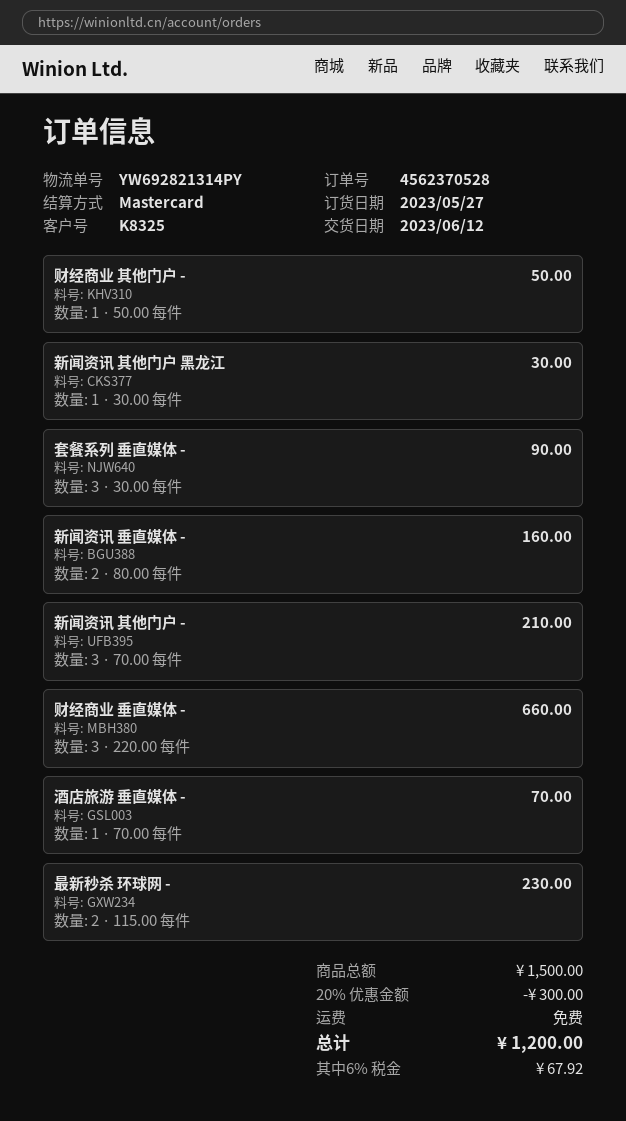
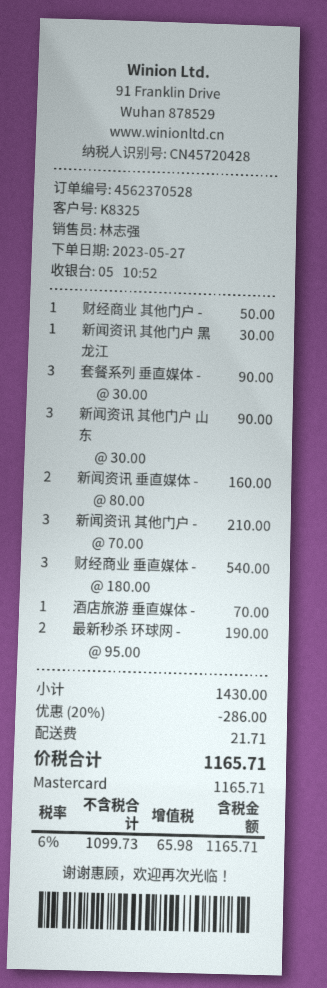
财经商业 垂直媒体 -: 3 x 220.00 = 660.00 -> 3 x 180.00 = 540.00
最新秒杀 环球网 -: 2 x 115.00 = 230.00 -> 2 x 95.00 = 190.00
新闻资讯 其他门户 山东: none -> 3 x 30.00 = 90.00
subtotal: 1500.00 -> 1430.00
discount: 20% = 300.00 -> 20% = 286.00
shipping: 0.00 -> 21.71
tax: 6% = 67.92 -> 6% = 65.98
total: 1200.00 -> 1165.71

